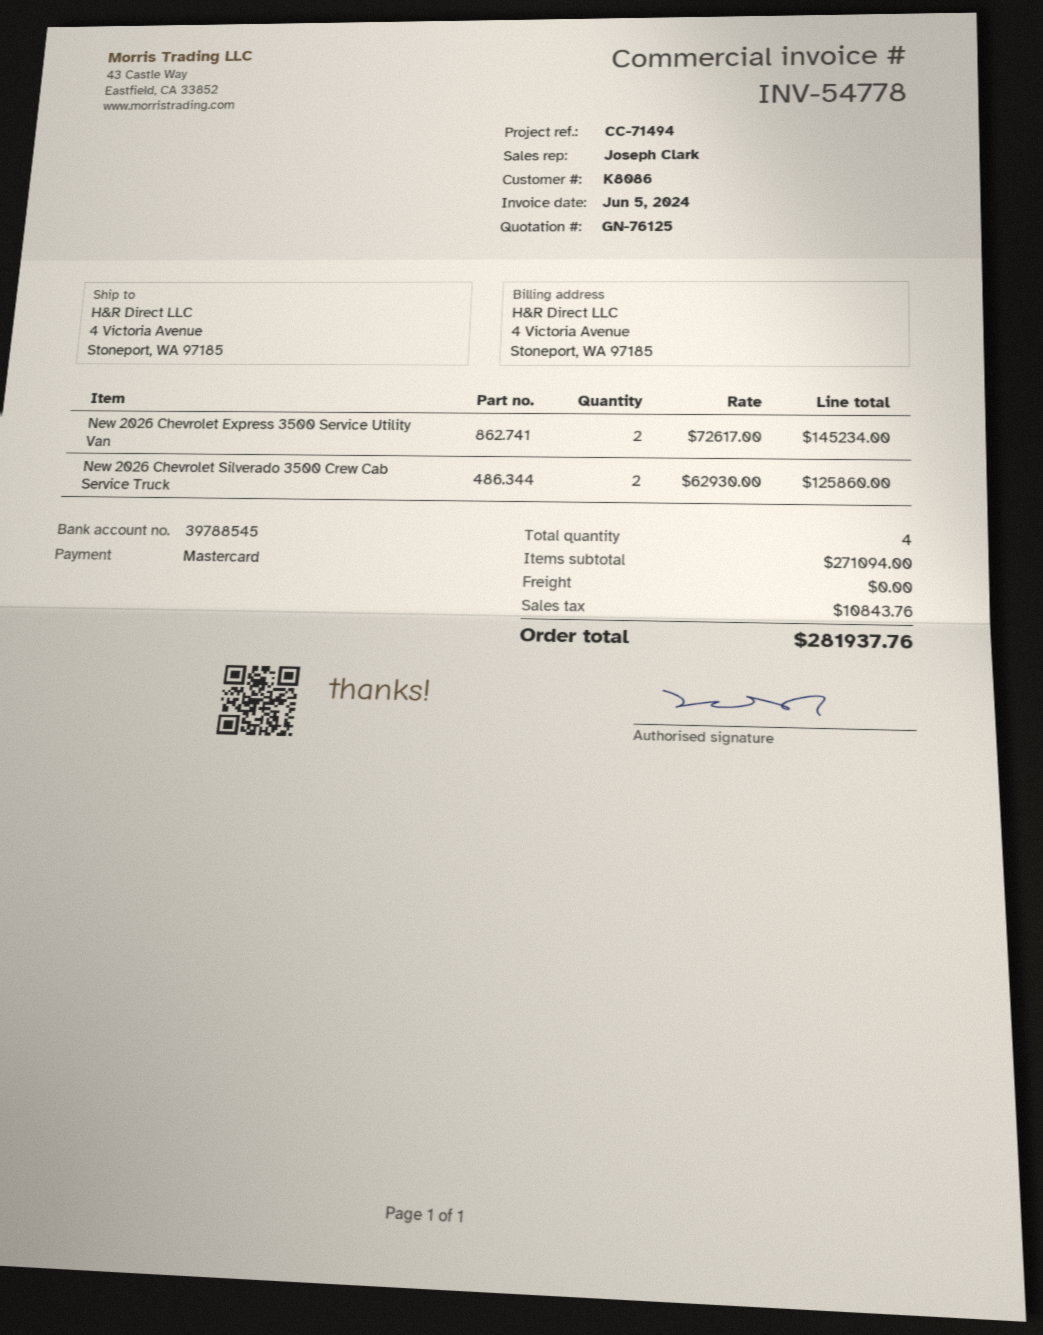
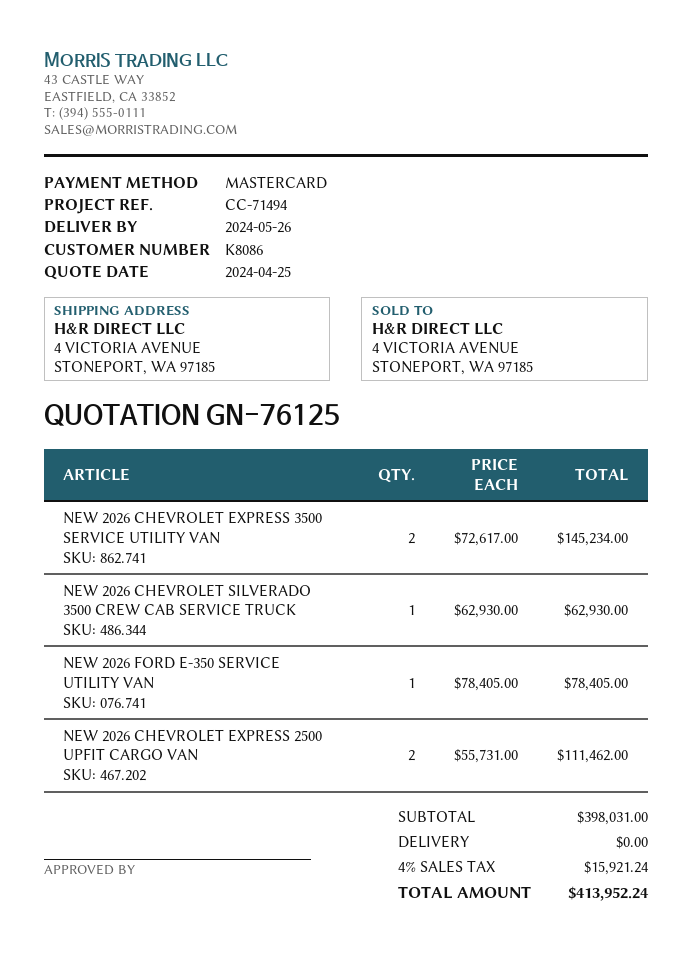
New 2026 Chevrolet Silverado 3500 Crew Cab Service Truck: 2 x 62930.00 = 125860.00 -> 1 x 62930.00 = 62930.00
NEW 2026 FORD E-350 SERVICE UTILITY VAN: none -> 1 x 78405.00 = 78405.00
NEW 2026 CHEVROLET EXPRESS 2500 UPFIT CARGO VAN: none -> 2 x 55731.00 = 111462.00
subtotal: 271094.00 -> 398031.00
tax: 10843.76 -> 15921.24
total: 281937.76 -> 413952.24

